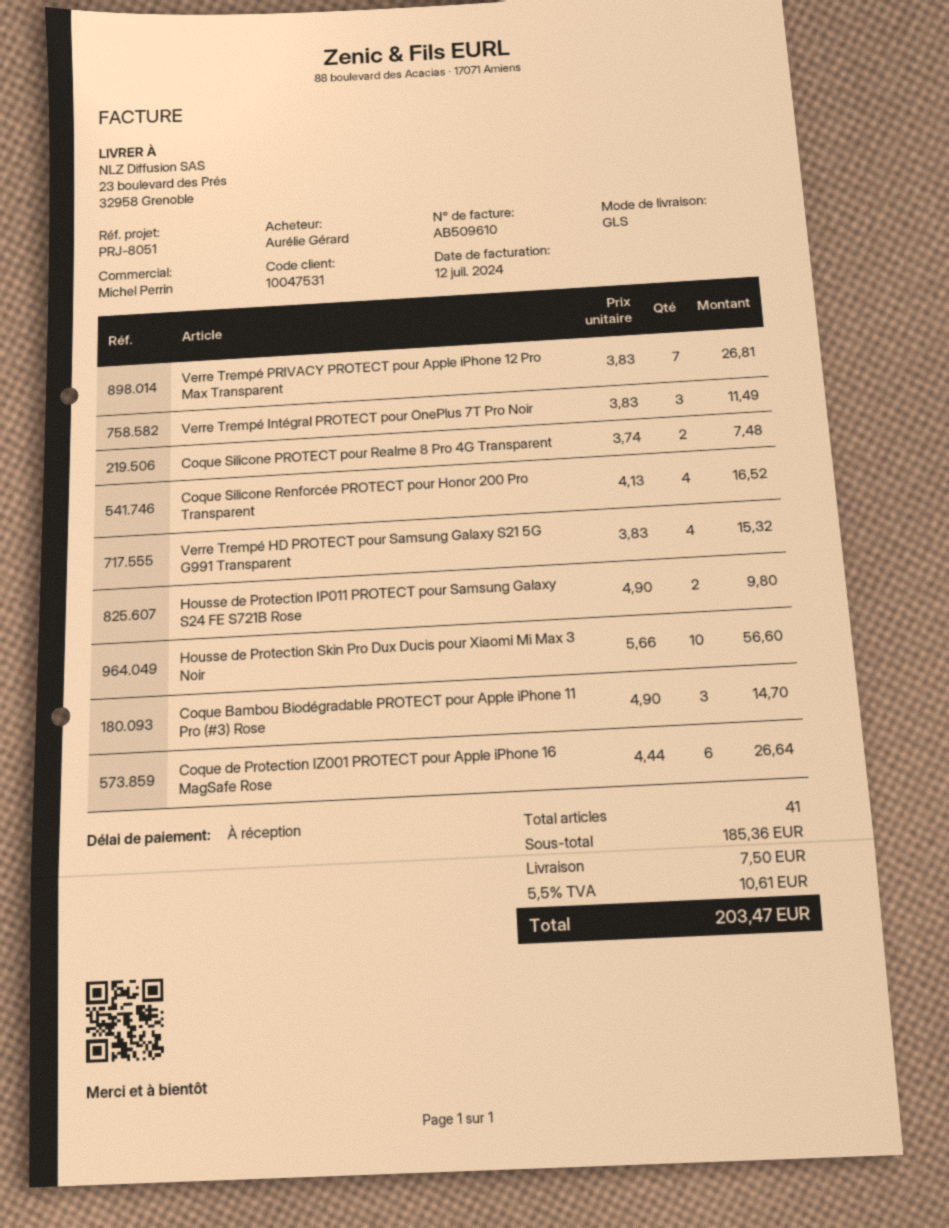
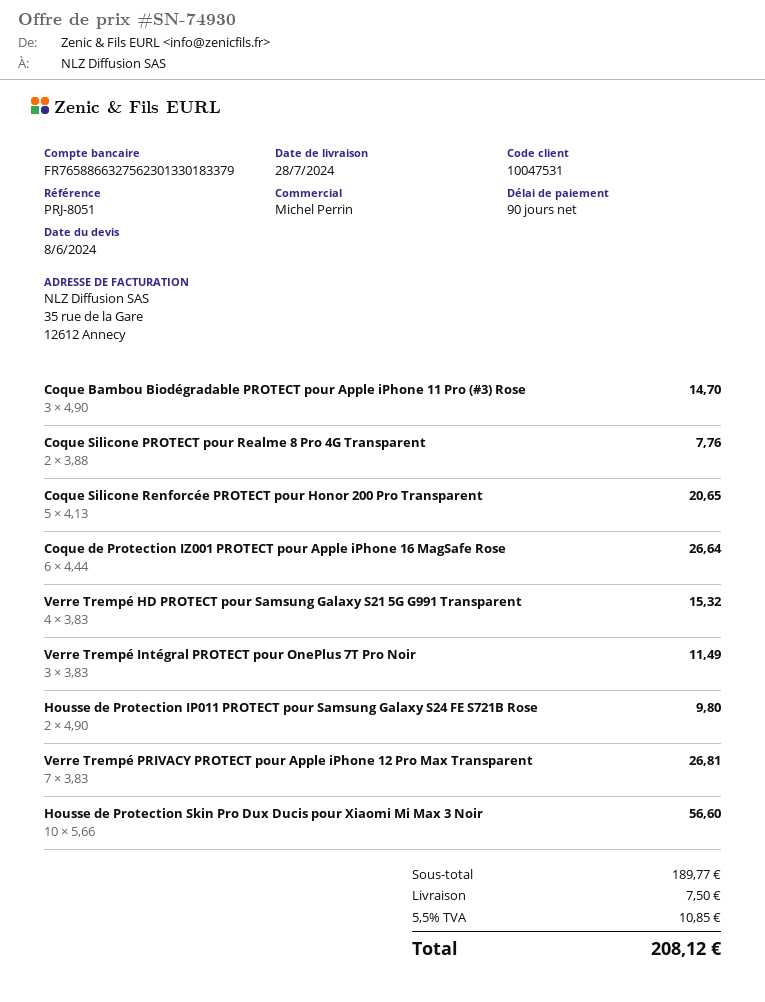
payment terms: on receipt -> 90 days
Coque Silicone PROTECT pour Realme 8 Pro 4G Transparent: 2 x 3.74 = 7.48 -> 2 x 3.88 = 7.76
Coque Silicone Renforcée PROTECT pour Honor 200 Pro Transparent: 4 x 4.13 = 16.52 -> 5 x 4.13 = 20.65
subtotal: 185.36 -> 189.77
tax: 5.5% = 10.61 -> 5.5% = 10.85
total: 203.47 -> 208.12

